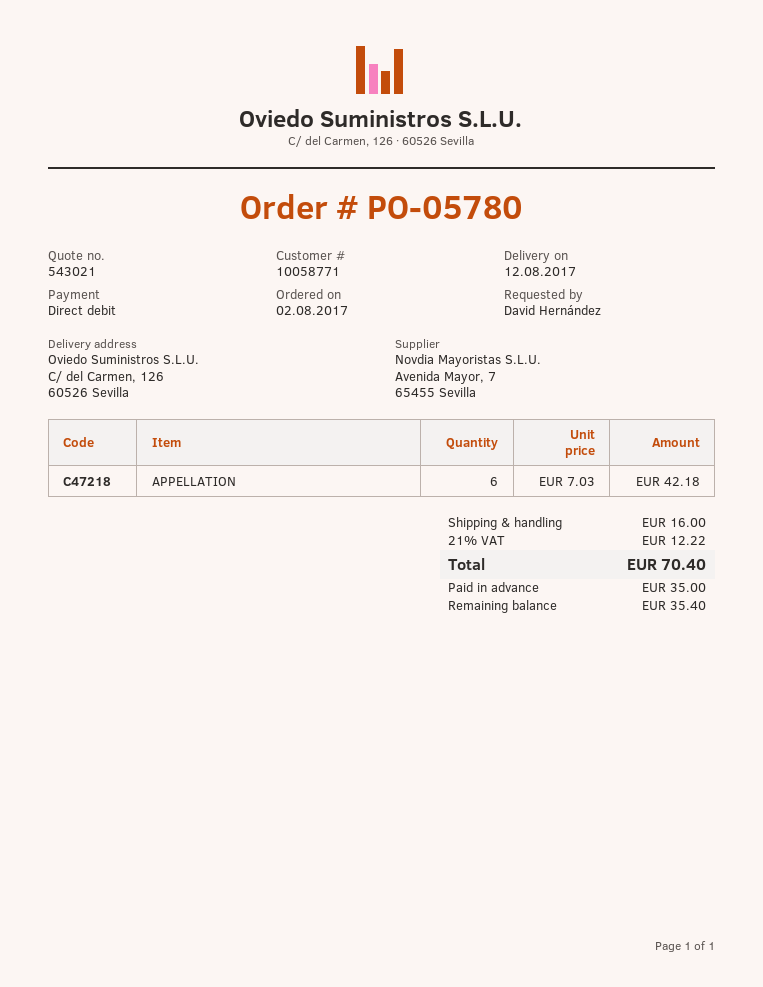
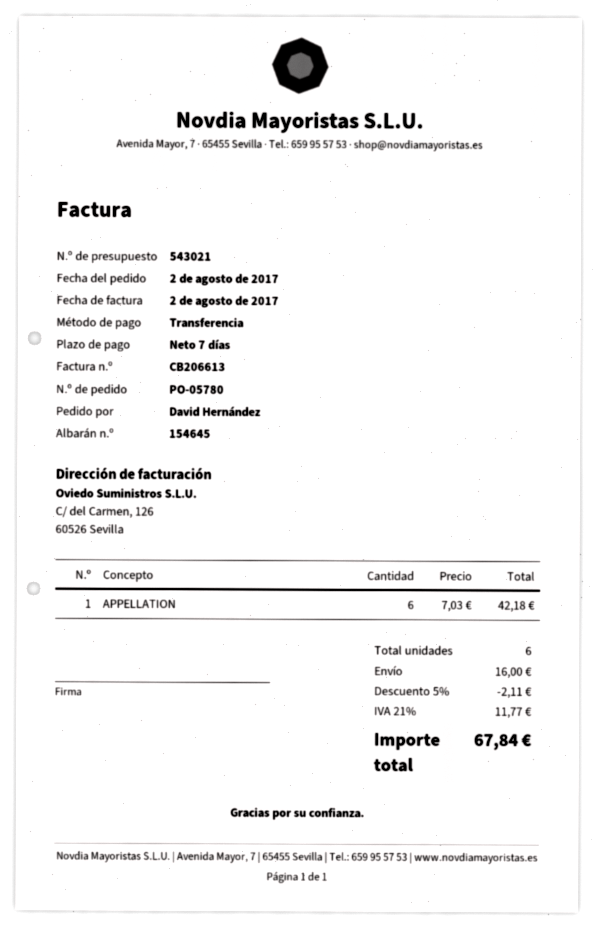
payment method: direct debit -> bank transfer
discount: none -> 5% = 2.11
tax: 21% = 12.22 -> 21% = 11.77
total: 70.40 -> 67.84

